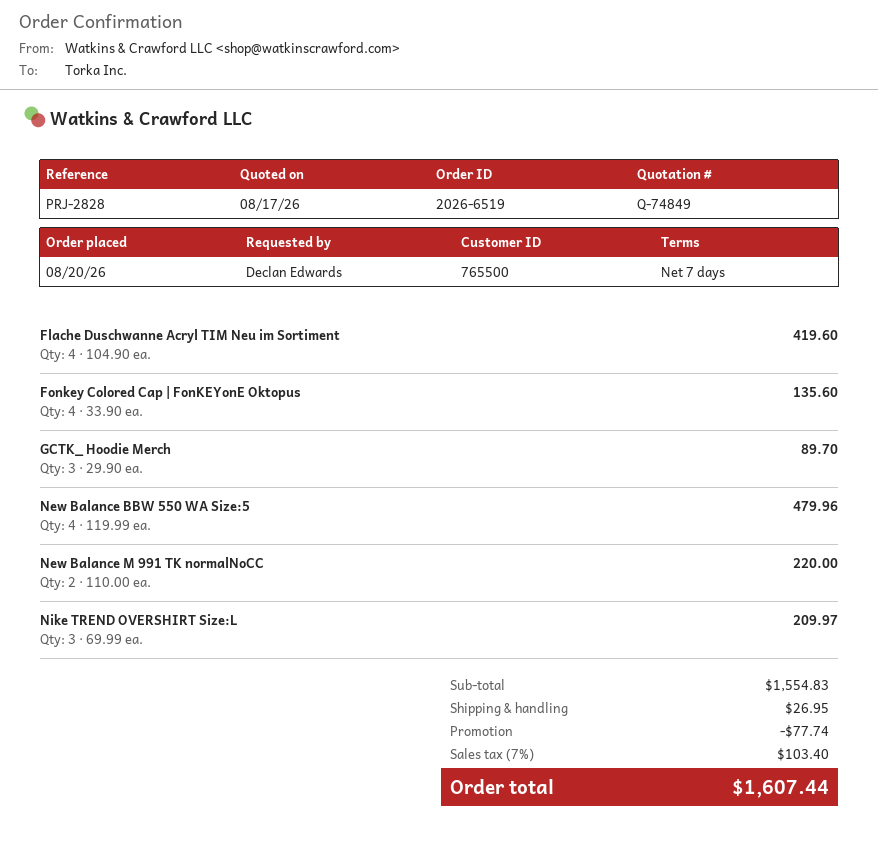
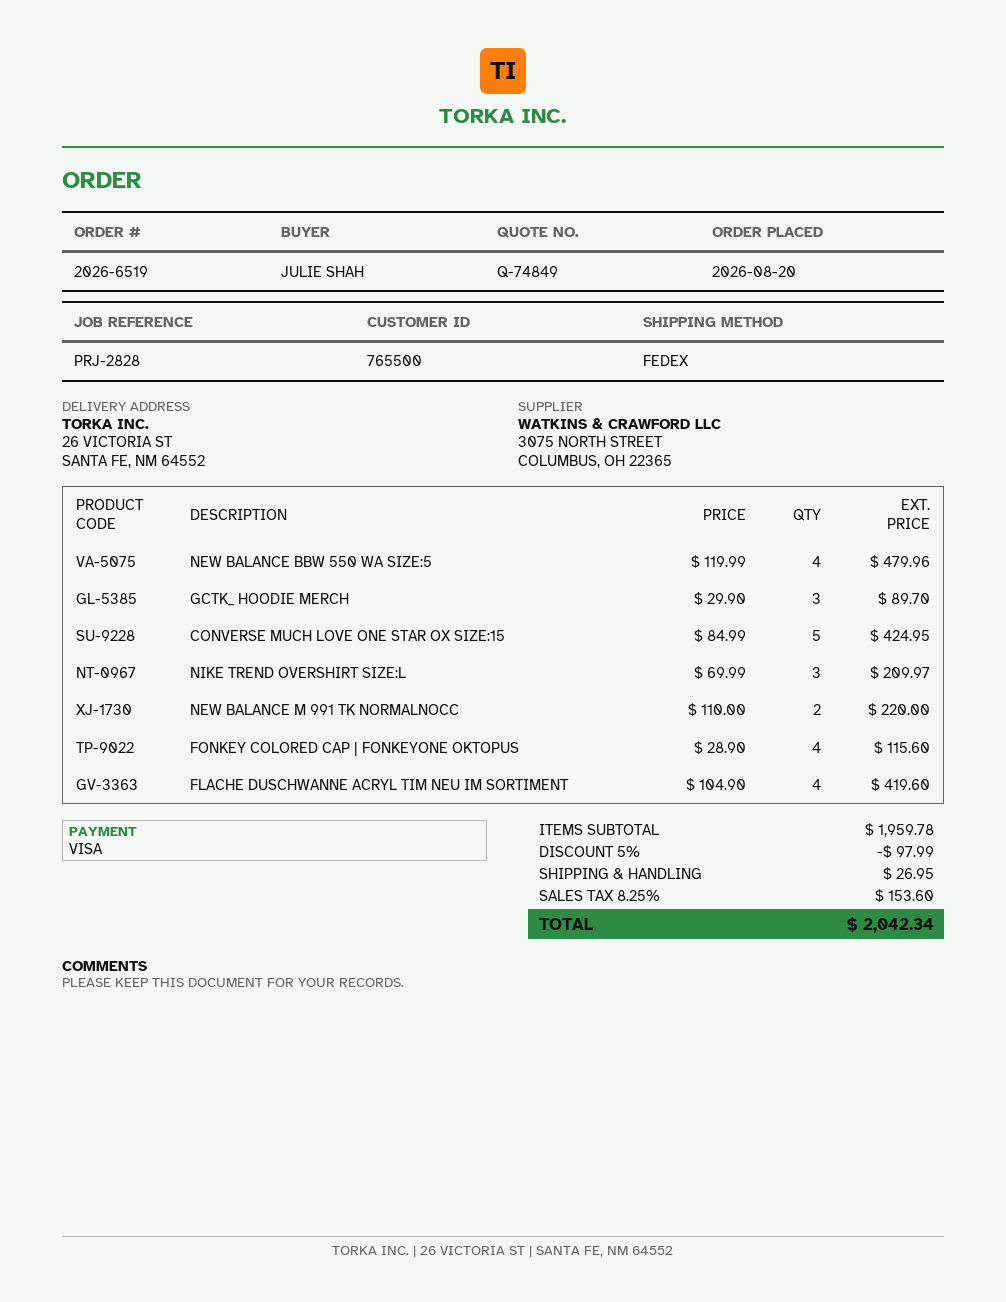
ordered by: Declan Edwards -> JULIE SHAH
Fonkey Colored Cap | FonKEYonE Oktopus: 4 x 33.90 = 135.60 -> 4 x 28.90 = 115.60
CONVERSE MUCH LOVE ONE STAR OX SIZE:15: none -> 5 x 84.99 = 424.95
subtotal: 1554.83 -> 1959.78
discount: 77.74 -> 97.99
tax: 7% = 103.40 -> 8.25% = 153.60
total: 1607.44 -> 2042.34

